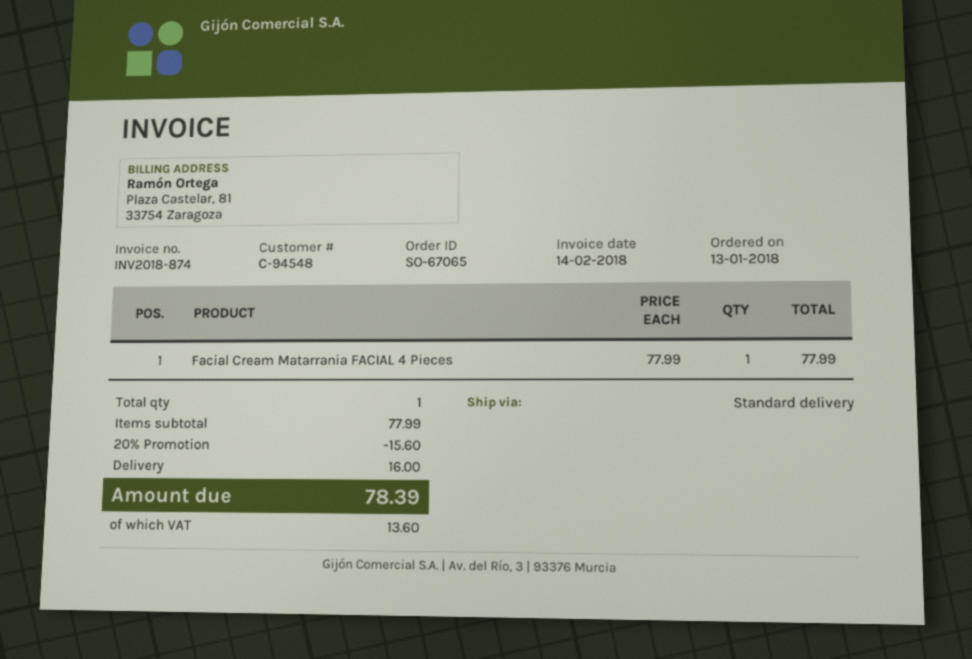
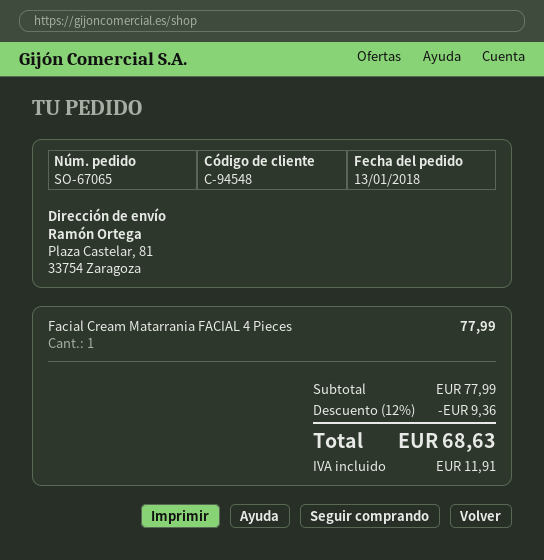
discount: 20% = 15.60 -> 12% = 9.36
shipping: 16.00 -> none
tax: 13.60 -> 11.91
total: 78.39 -> 68.63

